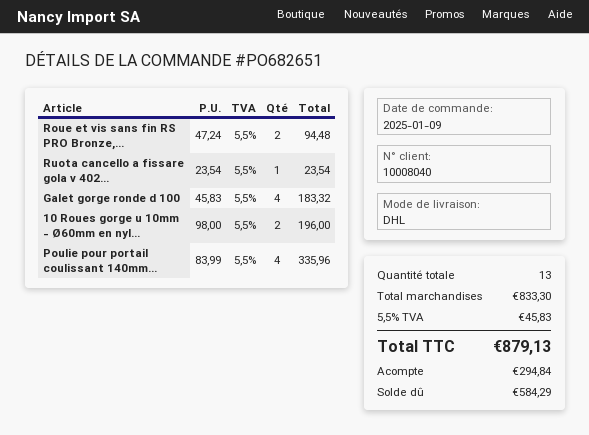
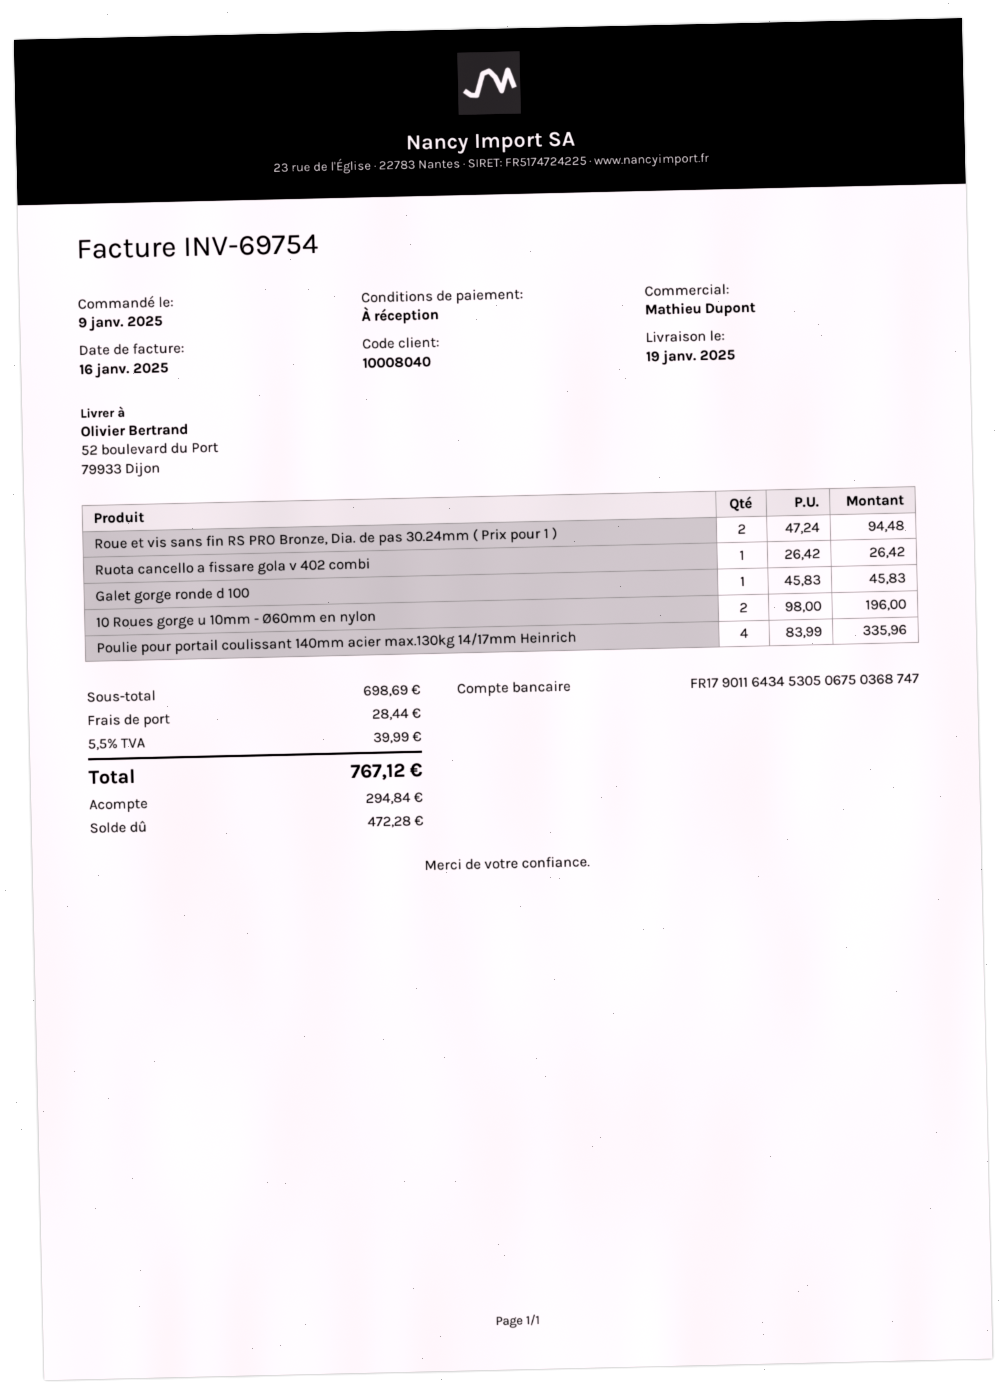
Ruota cancello a fissare gola v 402...: 1 x 23.54 = 23.54 -> 1 x 26.42 = 26.42
Galet gorge ronde d 100: 4 x 45.83 = 183.32 -> 1 x 45.83 = 45.83
subtotal: 833.30 -> 698.69
shipping: none -> 28.44
tax: 5.5% = 45.83 -> 5.5% = 39.99
total: 879.13 -> 767.12
balance: 584.29 -> 472.28

